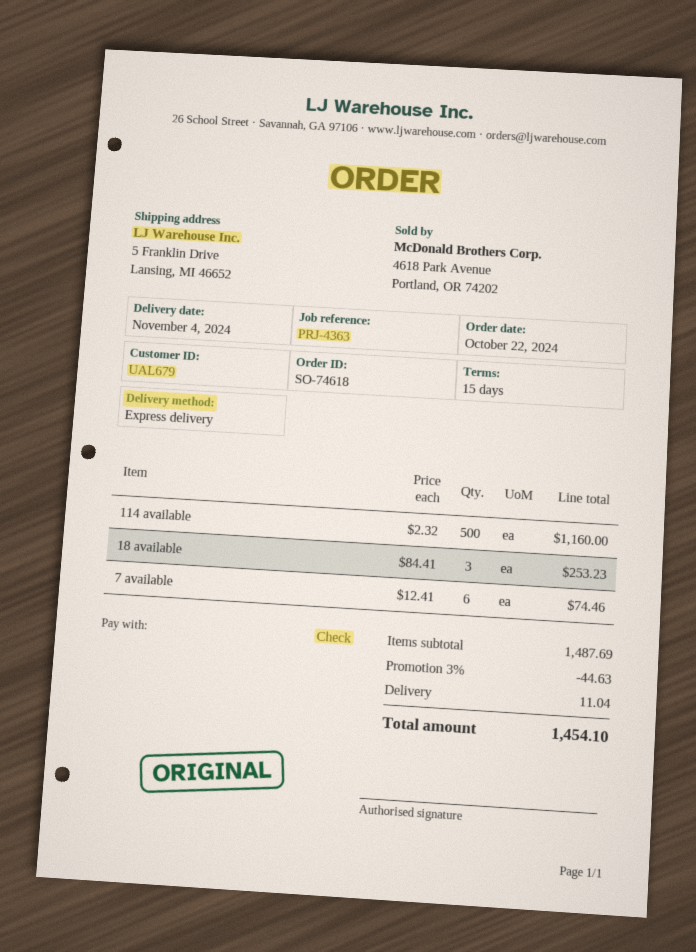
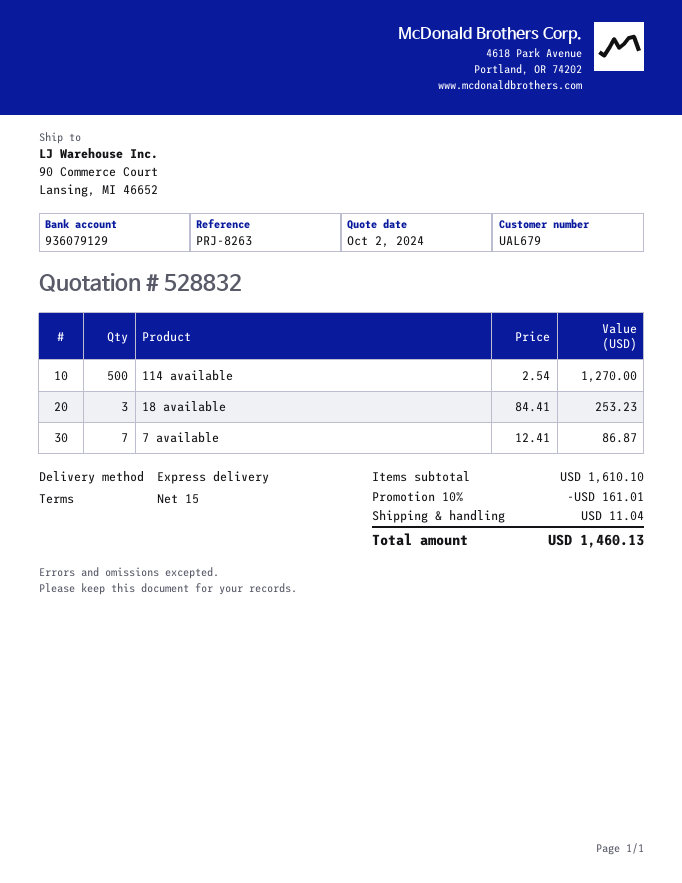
reference: PRJ-4363 -> PRJ-8263
ship to: 5 Franklin Drive, Lansing, MI 46652 -> 90 Commerce Court, Lansing, MI 46652
114 available: 500 x 2.32 = 1160.00 -> 500 x 2.54 = 1270.00
7 available: 6 x 12.41 = 74.46 -> 7 x 12.41 = 86.87
subtotal: 1487.69 -> 1610.10
discount: 3% = 44.63 -> 10% = 161.01
total: 1454.10 -> 1460.13

